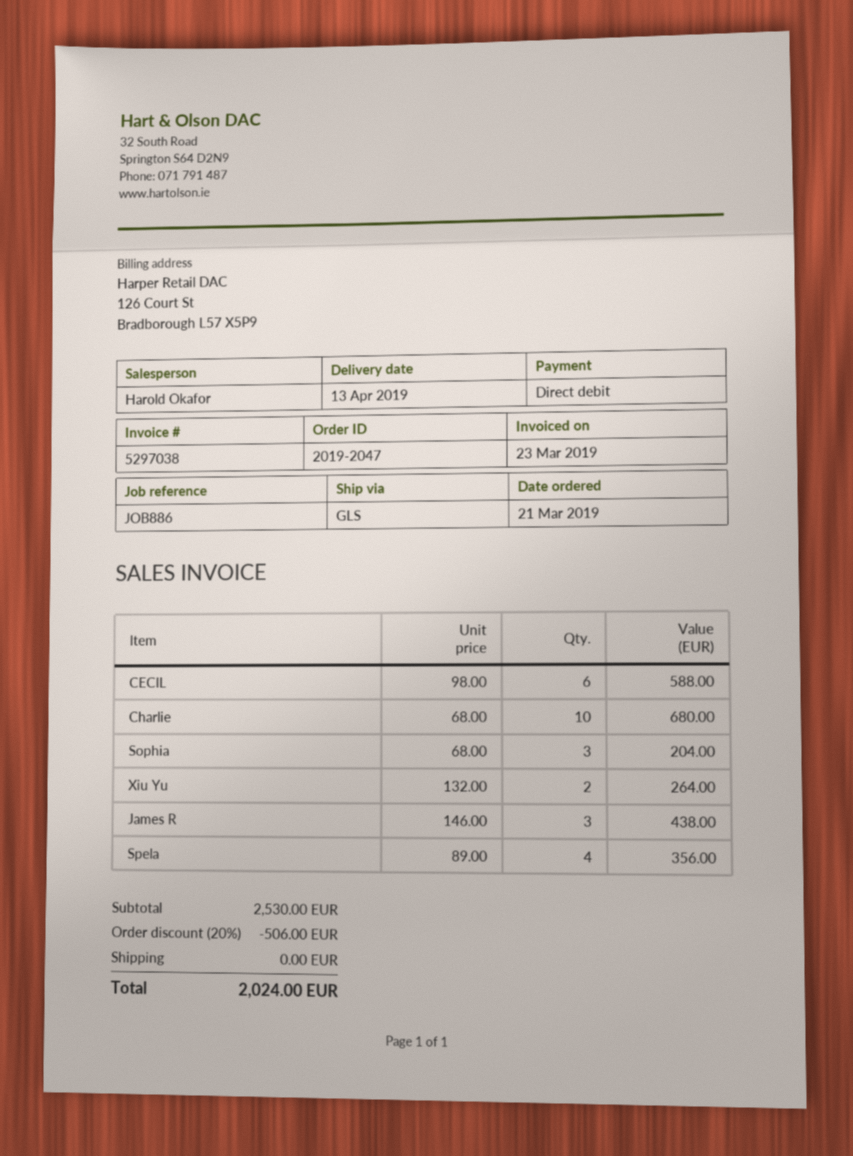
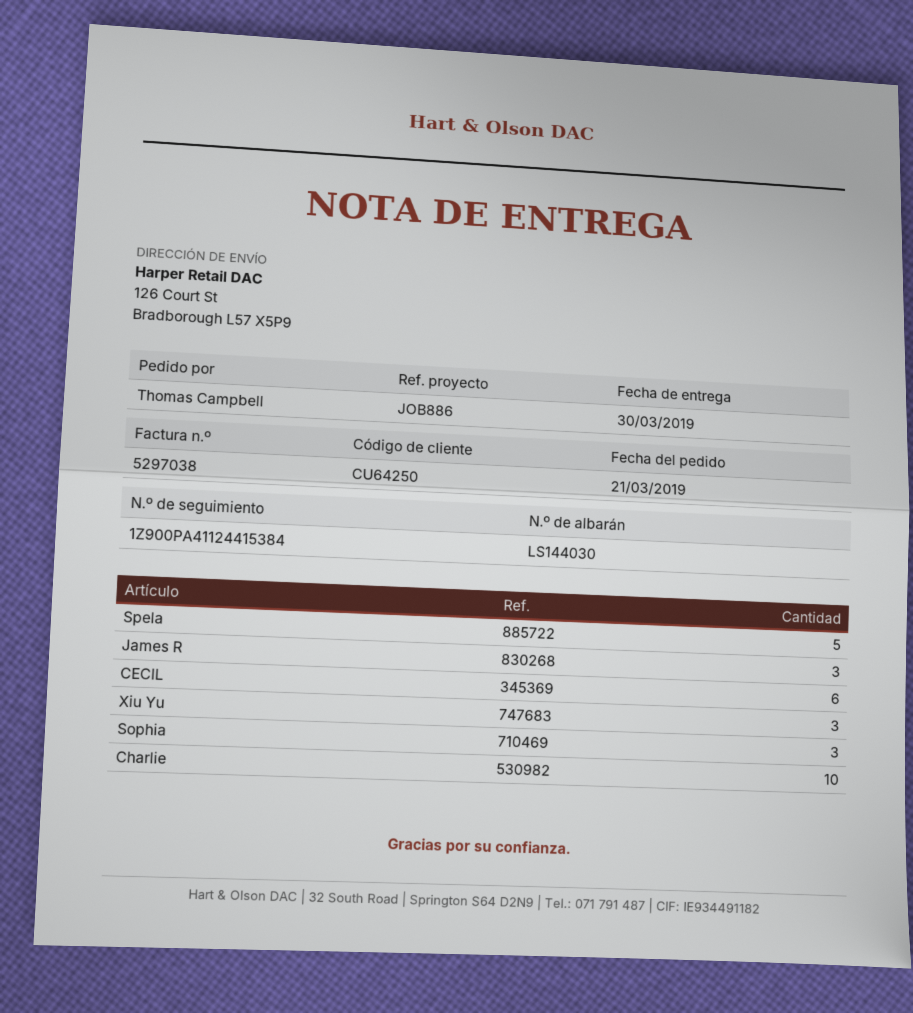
delivery date: 2019-04-13 -> 2019-03-30
Xiu Yu: 2 -> 3
Spela: 4 -> 5

